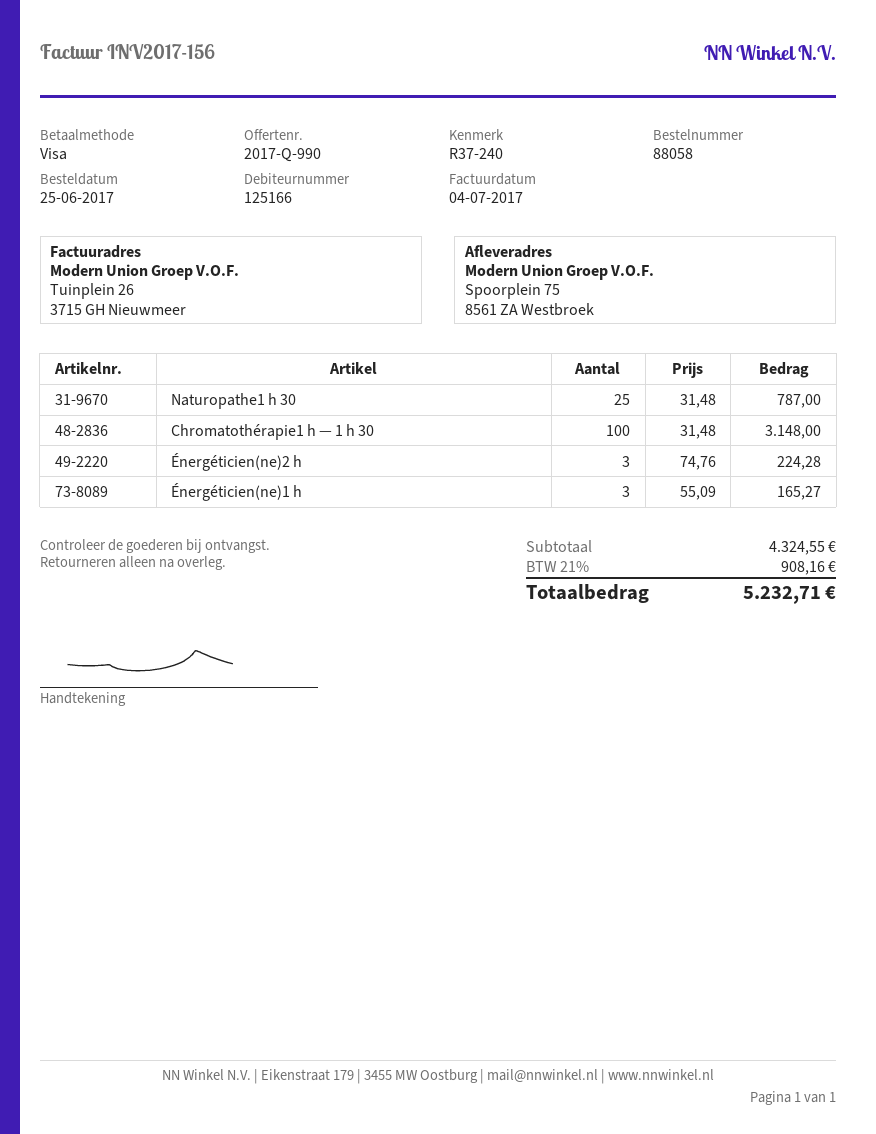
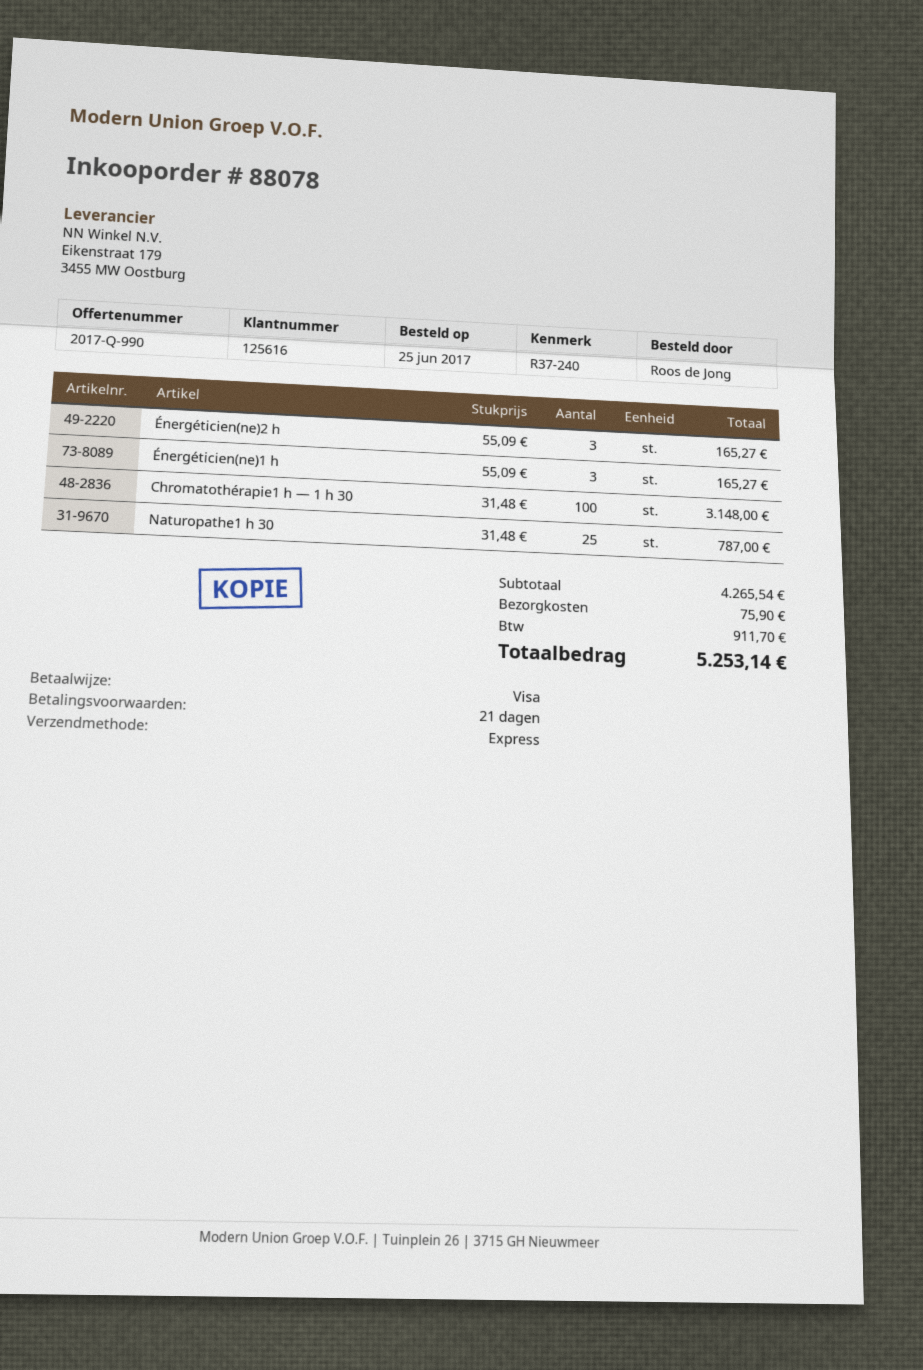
order number: 88058 -> 88078
customer number: 125166 -> 125616
Énergéticien(ne)2 h: 3 x 74.76 = 224.28 -> 3 x 55.09 = 165.27
subtotal: 4324.55 -> 4265.54
shipping: none -> 75.90
tax: 908.16 -> 911.70
total: 5232.71 -> 5253.14

